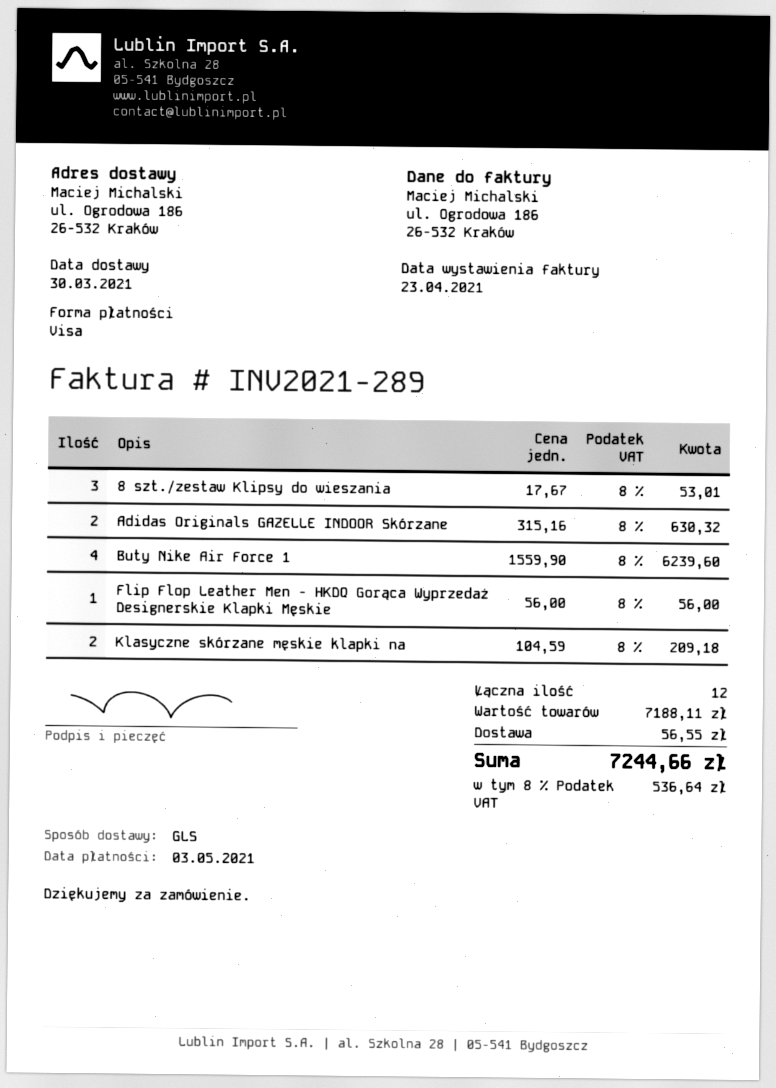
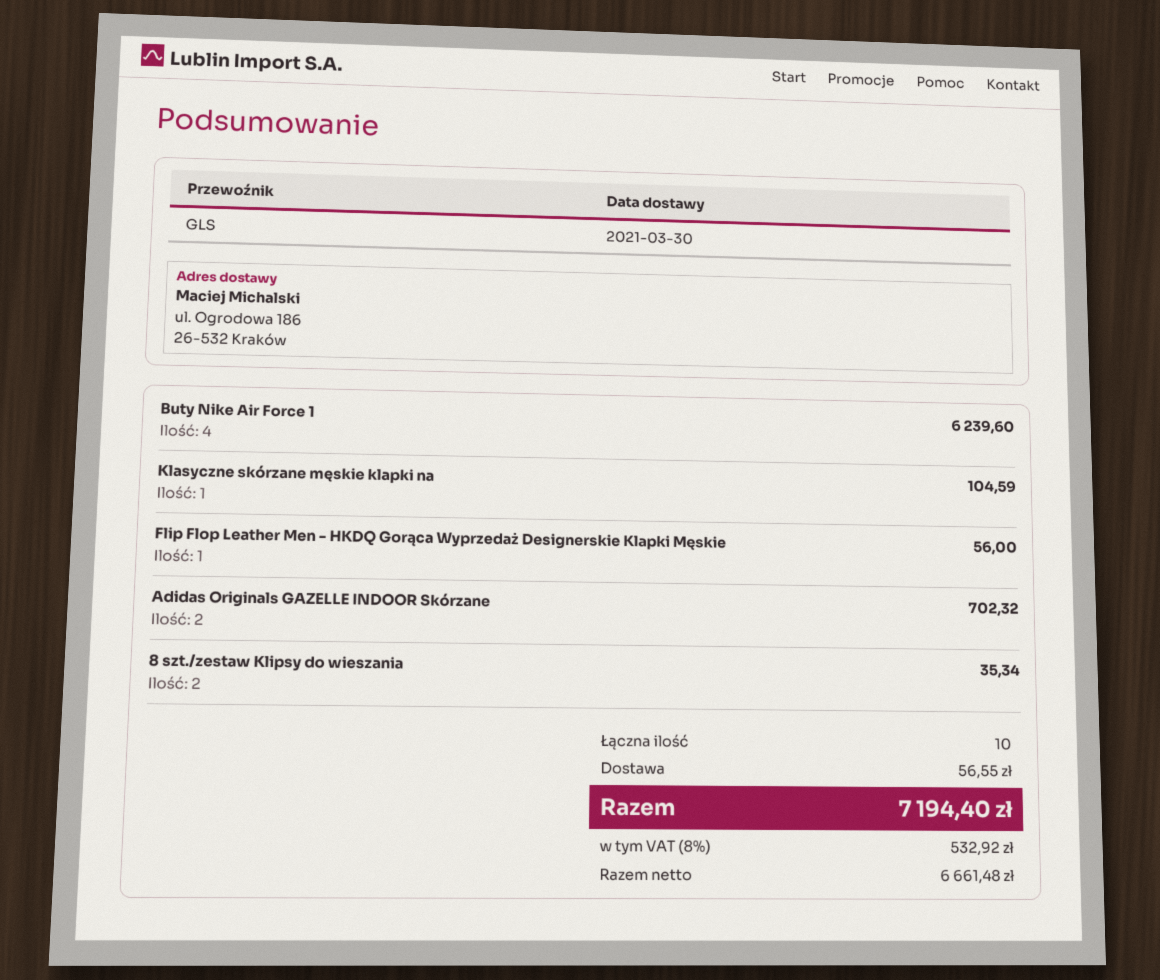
8 szt./zestaw Klipsy do wieszania: 3 for 53.01 -> 2 for 35.34
Adidas Originals GAZELLE INDOOR Skórzane: 2 for 630.32 -> 2 for 702.32
Klasyczne skórzane męskie klapki na: 2 for 209.18 -> 1 for 104.59
total quantity: 12 -> 10
tax: 8% = 536.64 -> 8% = 532.92
total: 7244.66 -> 7194.40

